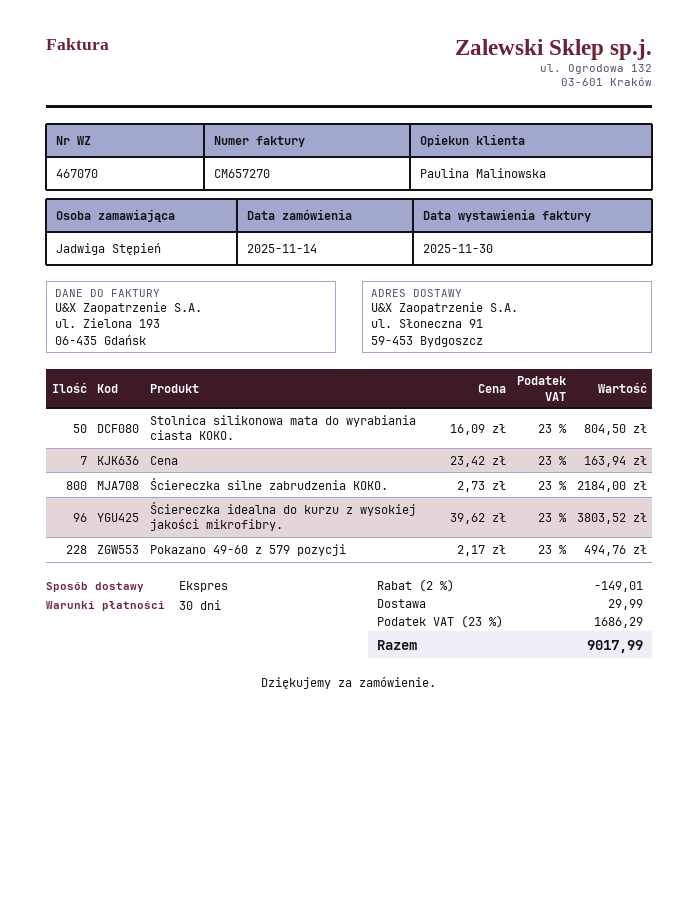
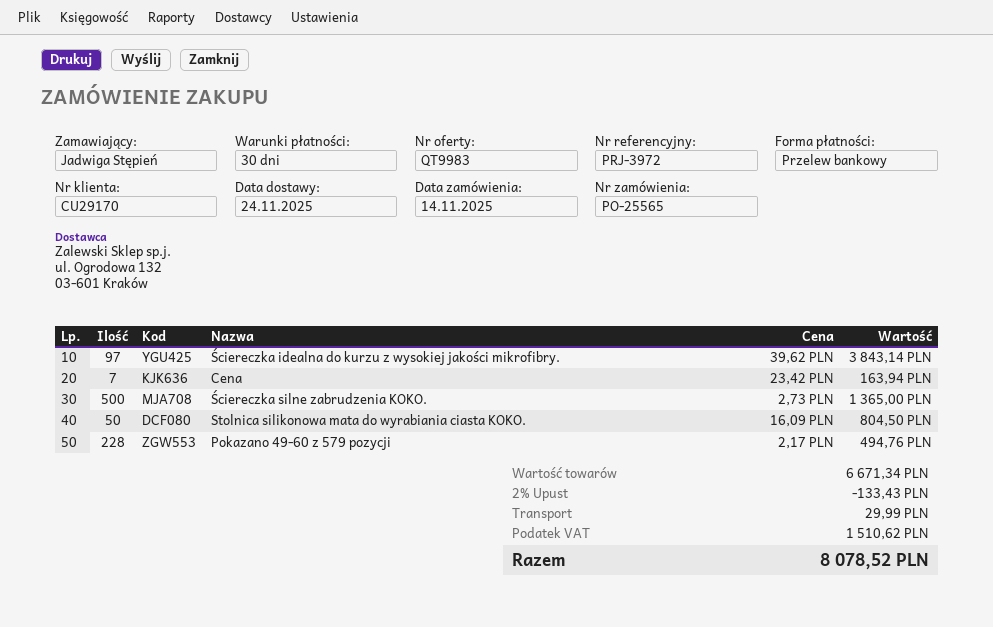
Ściereczka silne zabrudzenia KOKO.: 800 x 2.73 = 2184.00 -> 500 x 2.73 = 1365.00
Ściereczka idealna do kurzu z wysokiej jakości mikrofibry.: 96 x 39.62 = 3803.52 -> 97 x 39.62 = 3843.14
discount: 2% = 149.01 -> 2% = 133.43
tax: 1686.29 -> 1510.62
total: 9017.99 -> 8078.52

